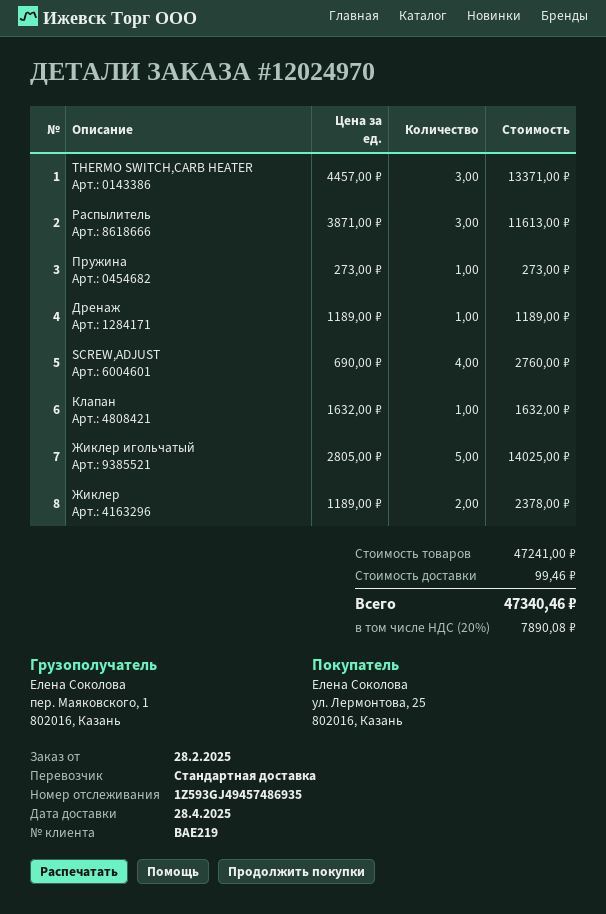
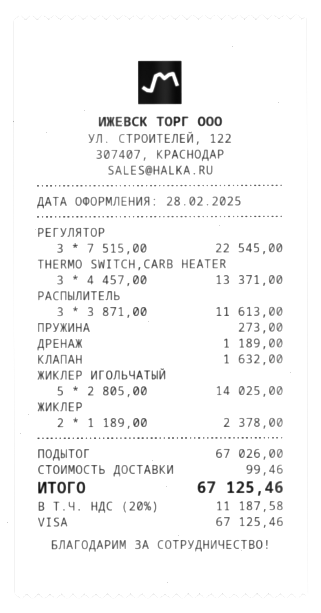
SCREW,ADJUST: 4 x 690.00 = 2760.00 -> none
РЕГУЛЯТОР: none -> 3 x 7515.00 = 22545.00
subtotal: 47241.00 -> 67026.00
tax: 20% = 7890.08 -> 20% = 11187.58
total: 47340.46 -> 67125.46

